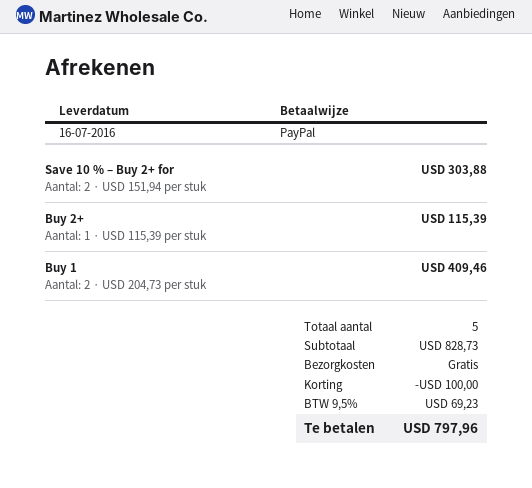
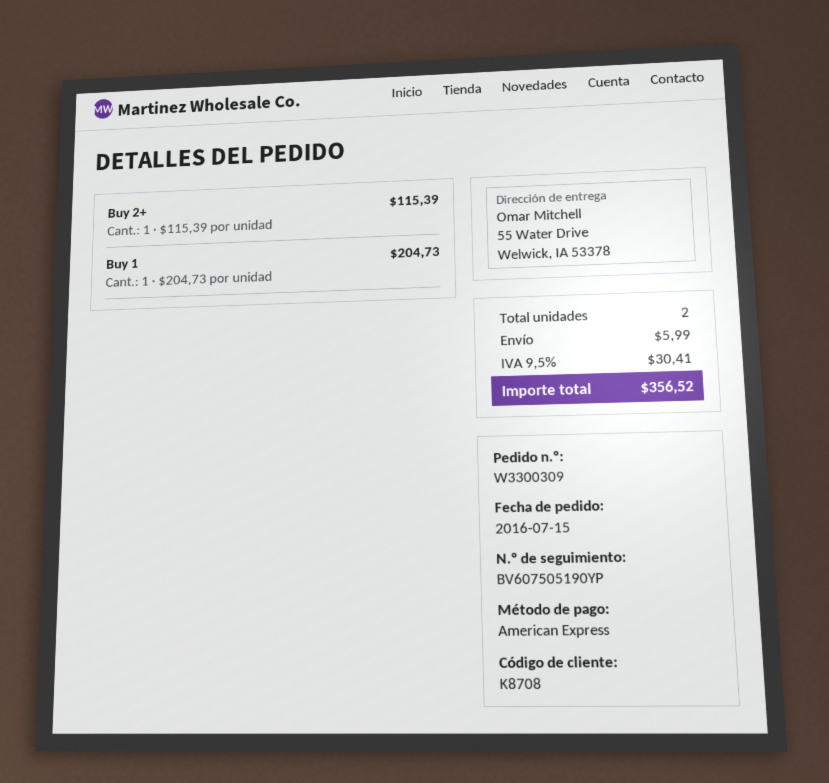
payment method: PayPal -> American Express
Save 10 % – Buy 2+ for: 2 x 151.94 = 303.88 -> none
Buy 1: 2 x 204.73 = 409.46 -> 1 x 204.73 = 204.73
total quantity: 5 -> 2
discount: 100.00 -> none
shipping: 0.00 -> 5.99
tax: 9.5% = 69.23 -> 9.5% = 30.41
total: 797.96 -> 356.52

